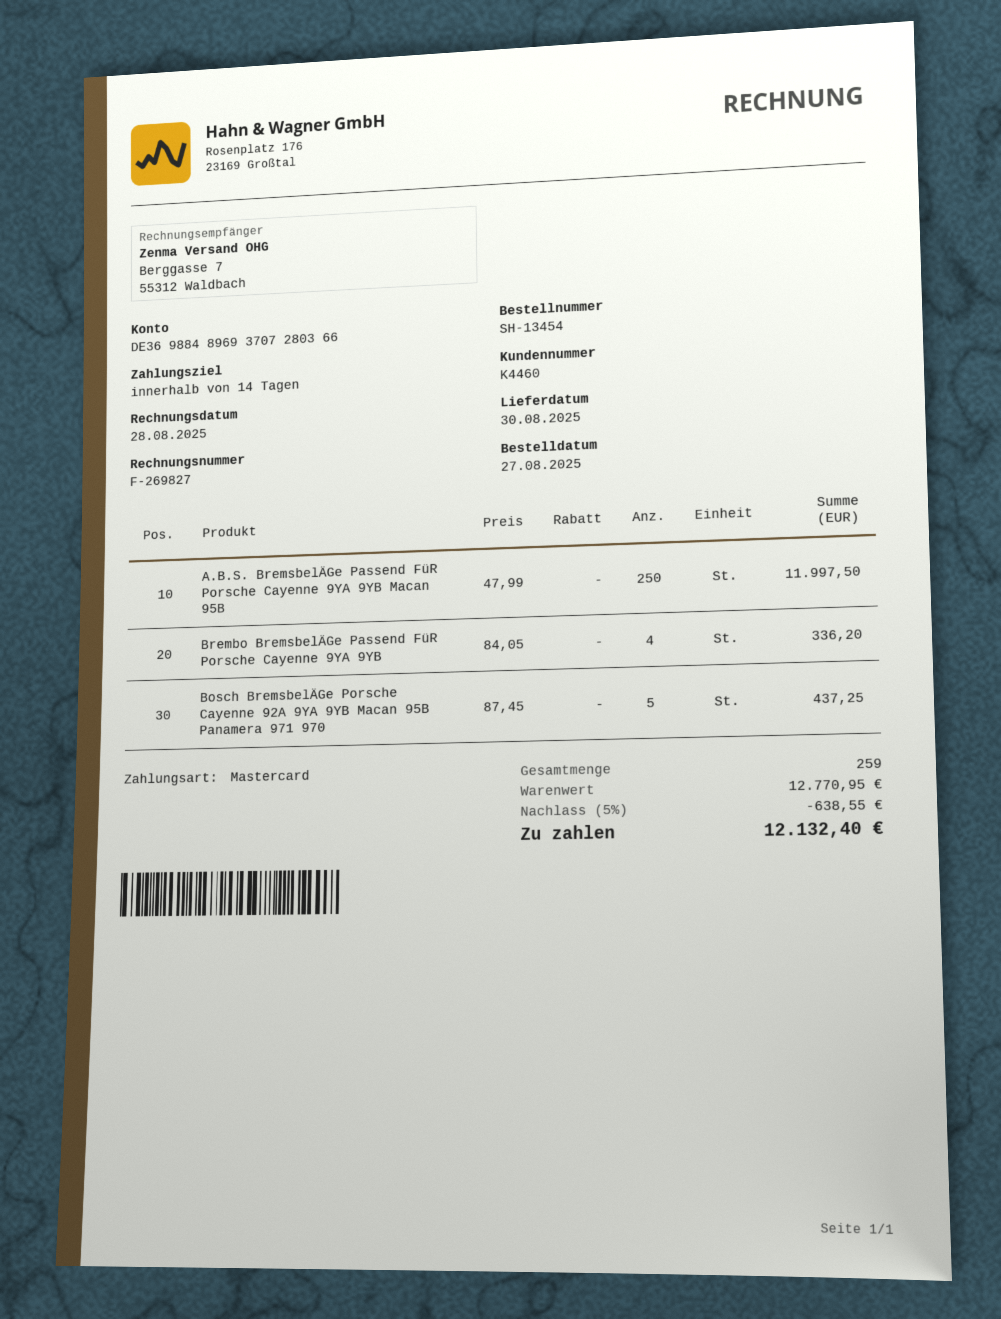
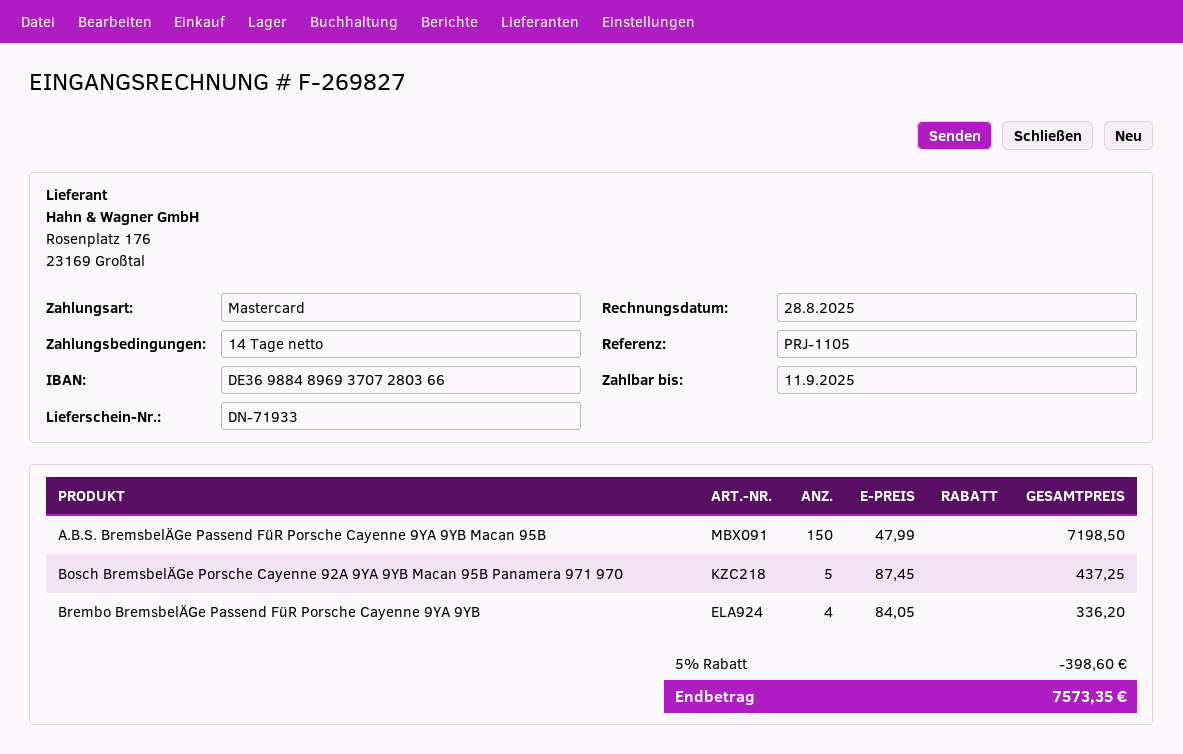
A.B.S. BremsbelÄGe Passend FüR Porsche Cayenne 9YA 9YB Macan 95B: 250 x 47.99 = 11997.50 -> 150 x 47.99 = 7198.50
discount: 5% = 638.55 -> 5% = 398.60
total: 12132.40 -> 7573.35

